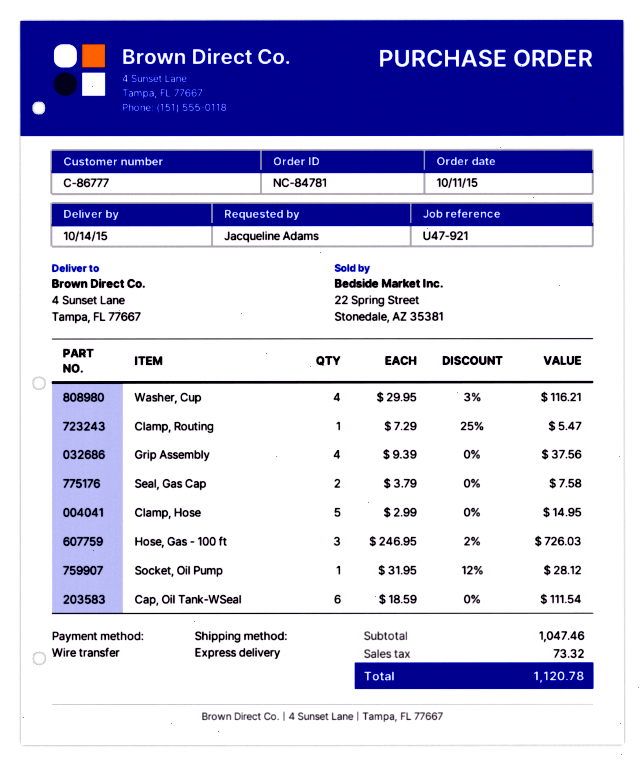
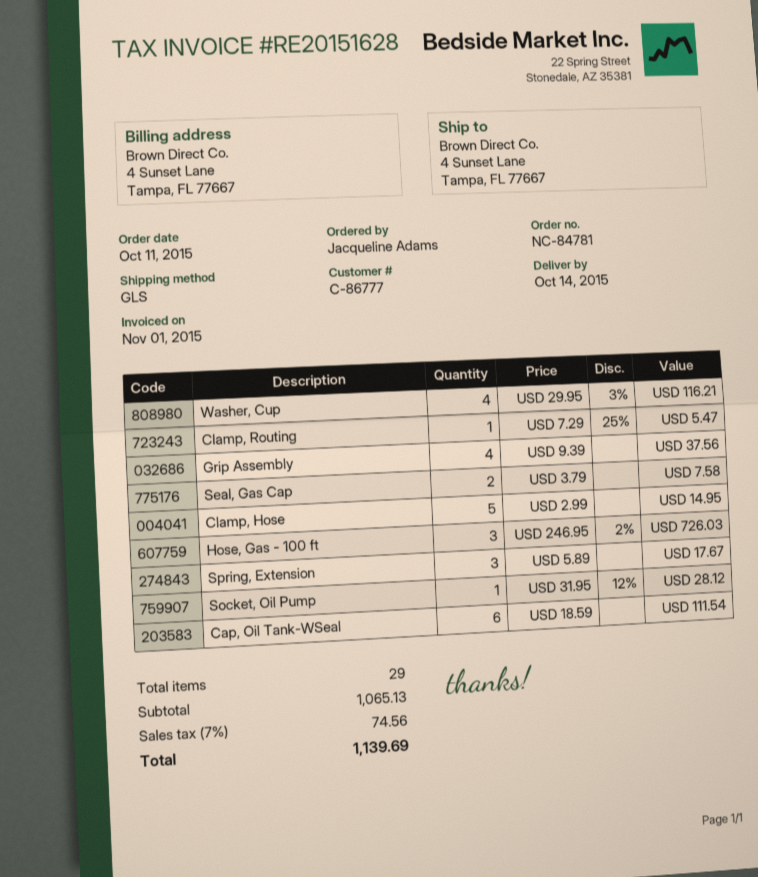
shipping method: express -> GLS
Spring, Extension: none -> 3 x 5.89 = 17.67
subtotal: 1047.46 -> 1065.13
tax: 73.32 -> 74.56
total: 1120.78 -> 1139.69

